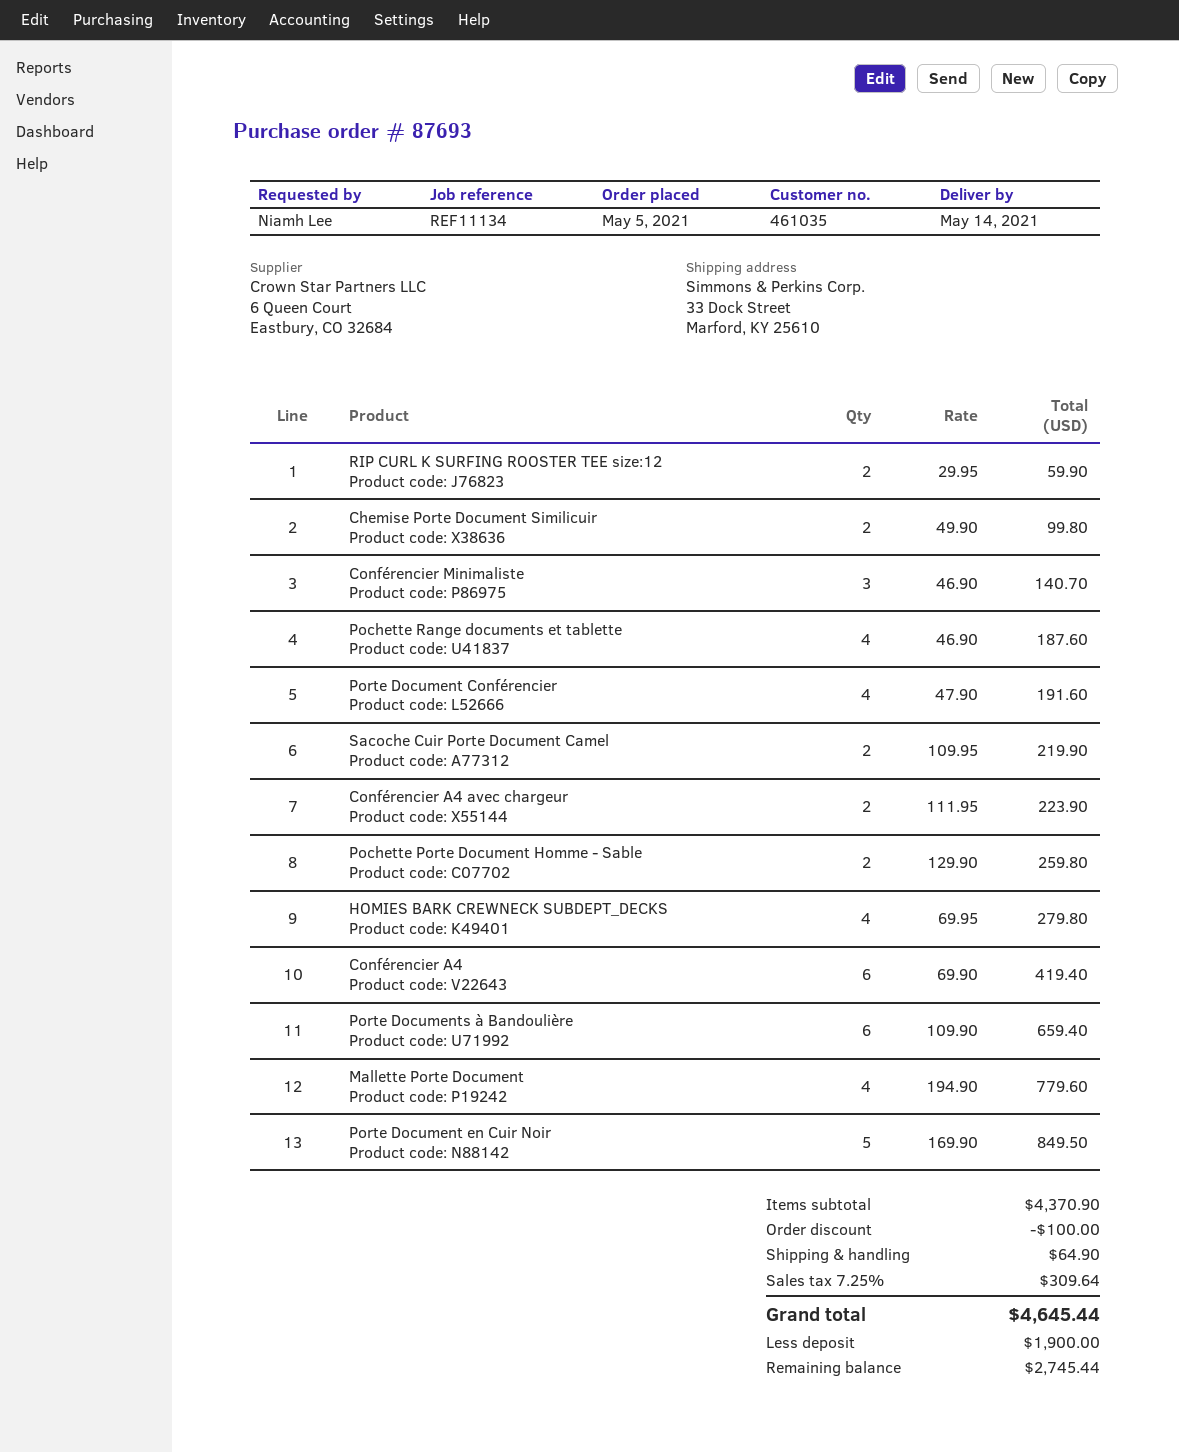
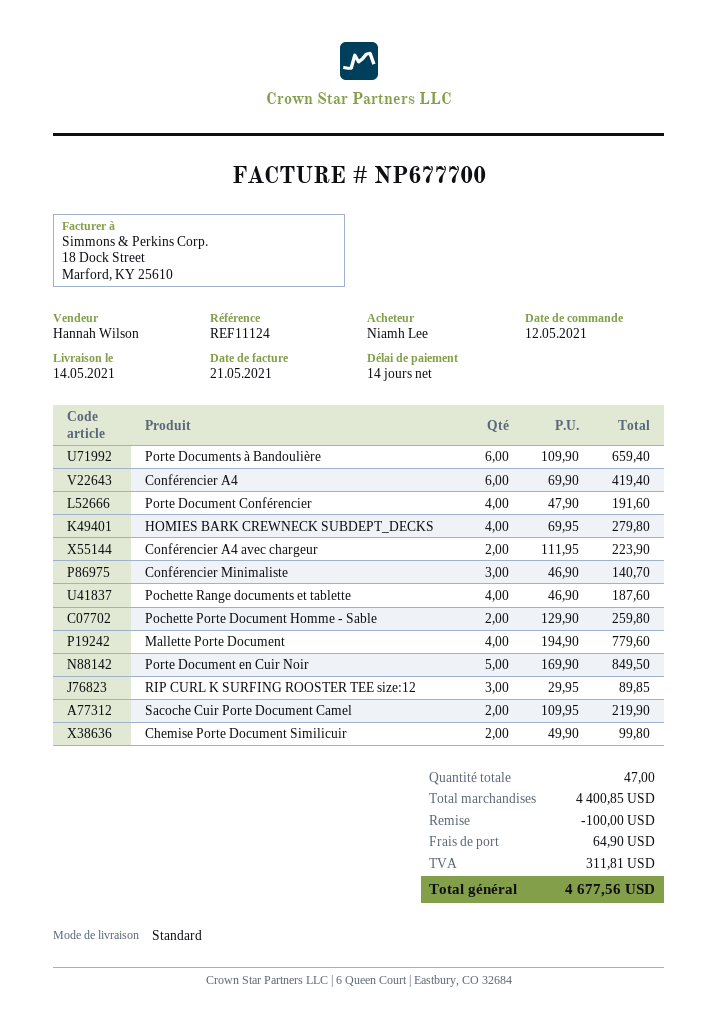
order date: 2021-05-05 -> 2021-05-12
reference: REF11134 -> REF11124
RIP CURL K SURFING ROOSTER TEE size:12: 2 x 29.95 = 59.90 -> 3 x 29.95 = 89.85
subtotal: 4370.90 -> 4400.85
tax: 309.64 -> 311.81
total: 4645.44 -> 4677.56

